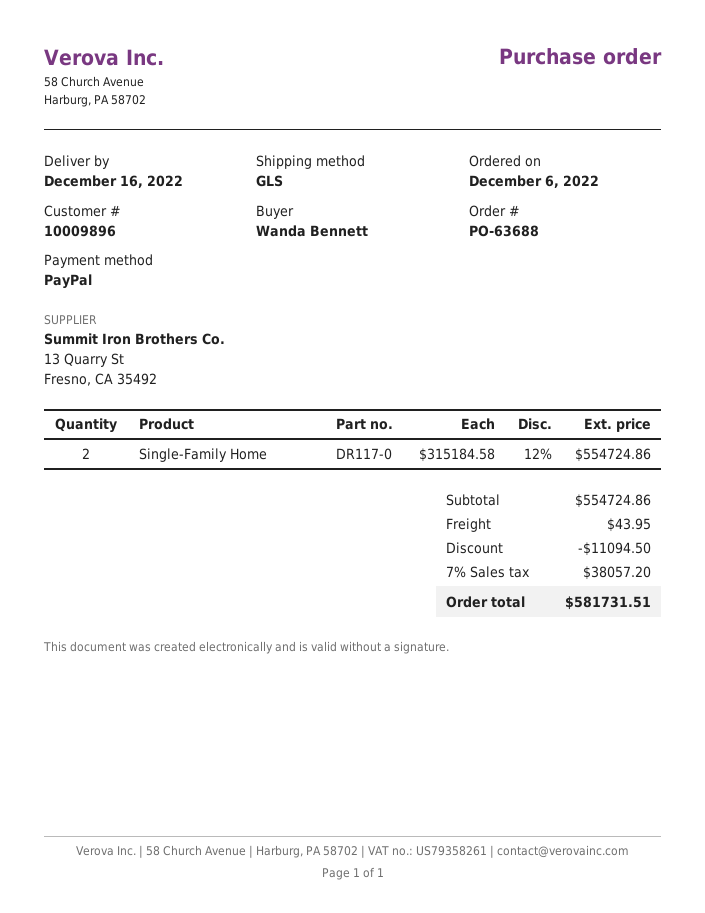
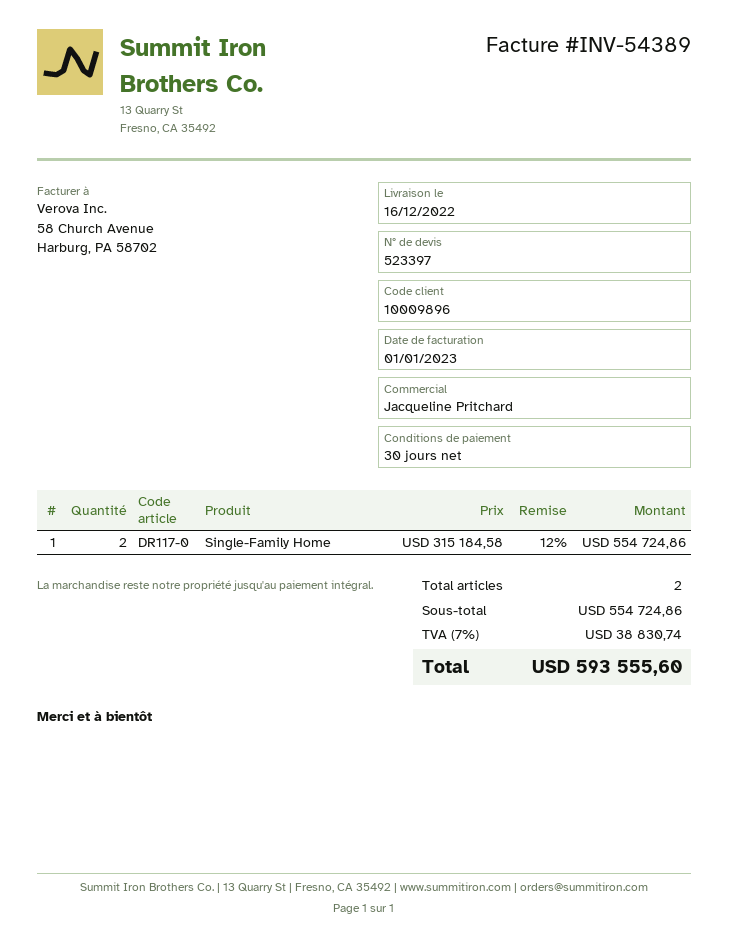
discount: 11094.50 -> none
shipping: 43.95 -> none
tax: 7% = 38057.20 -> 7% = 38830.74
total: 581731.51 -> 593555.60

